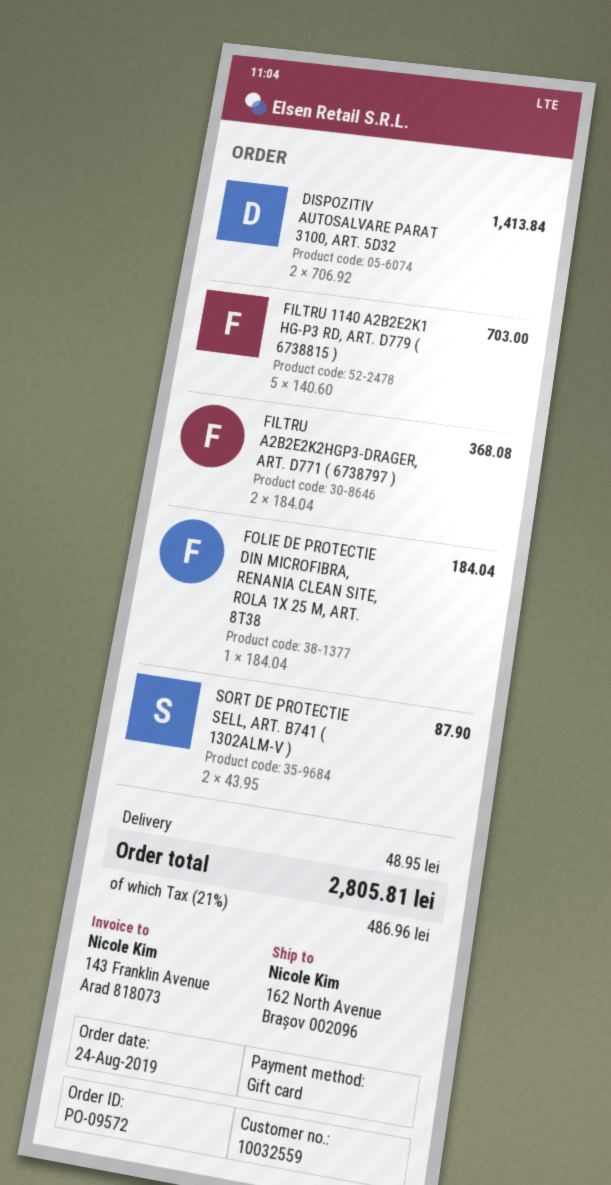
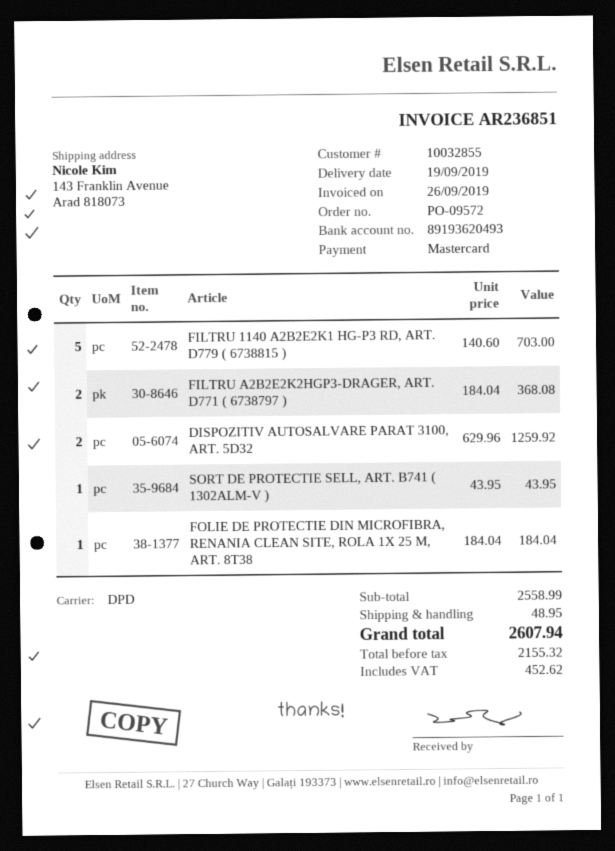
customer number: 10032559 -> 10032855
payment method: gift card -> Mastercard
ship to: 162 North Avenue, Brașov 002096 -> 143 Franklin Avenue, Arad 818073
DISPOZITIV AUTOSALVARE PARAT 3100, ART. 5D32: 2 x 706.92 = 1413.84 -> 2 x 629.96 = 1259.92
SORT DE PROTECTIE SELL, ART. B741 ( 1302ALM-V ): 2 x 43.95 = 87.90 -> 1 x 43.95 = 43.95
tax: 486.96 -> 452.62
total: 2805.81 -> 2607.94

